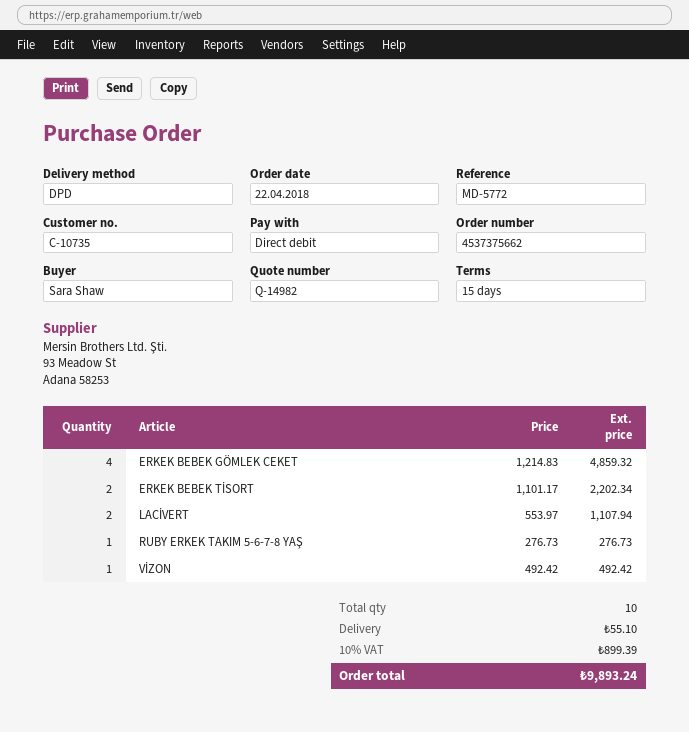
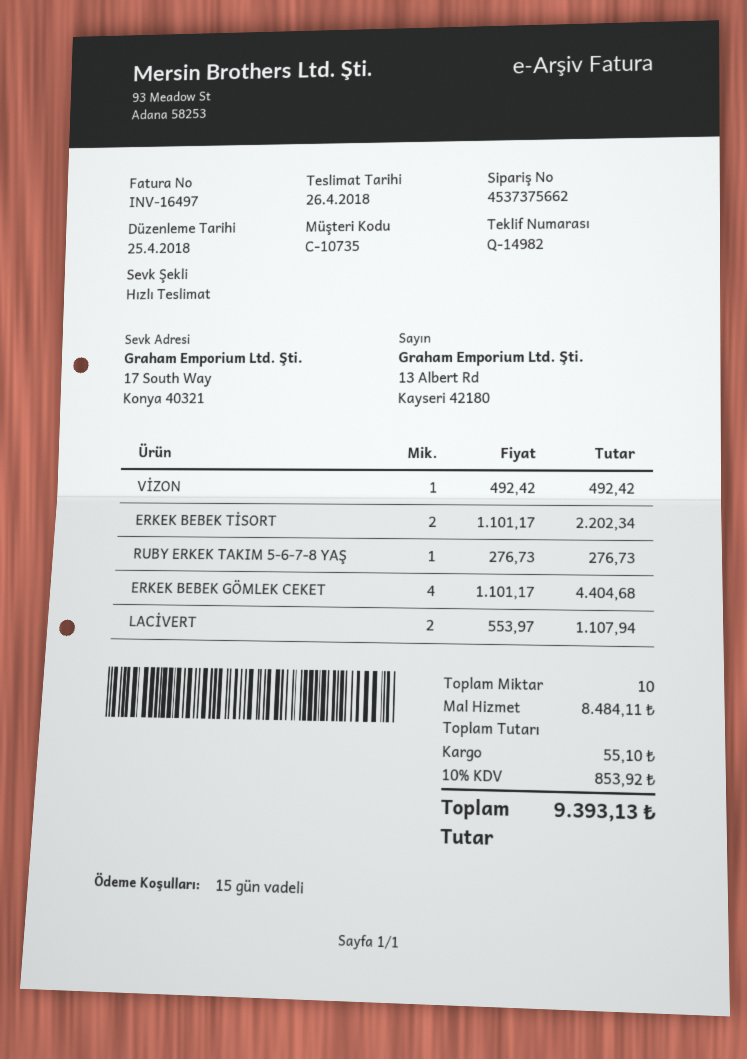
shipping method: DPD -> express
ERKEK BEBEK GÖMLEK CEKET: 4 x 1214.83 = 4859.32 -> 4 x 1101.17 = 4404.68
tax: 10% = 899.39 -> 10% = 853.92
total: 9893.24 -> 9393.13

